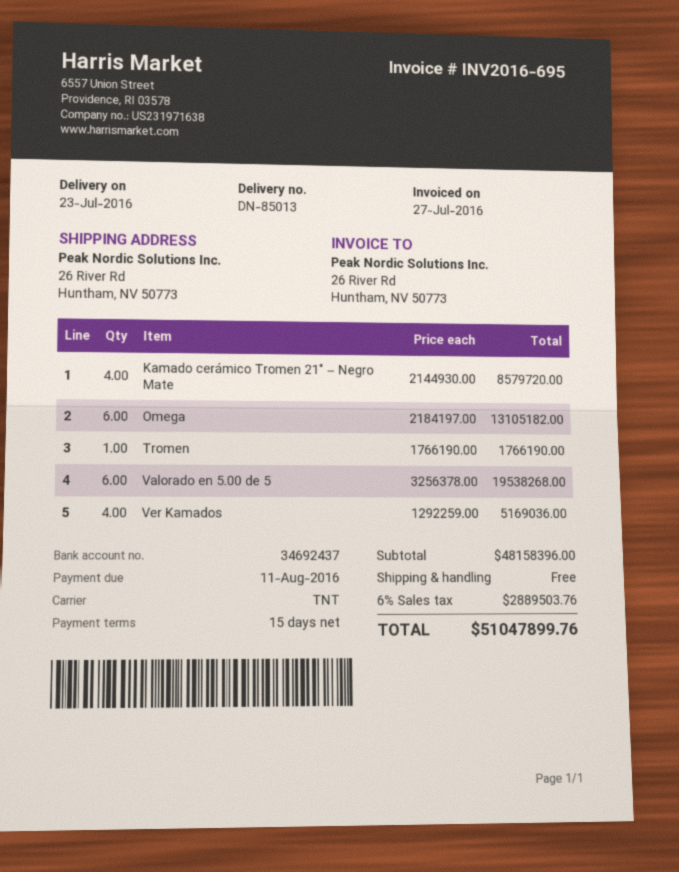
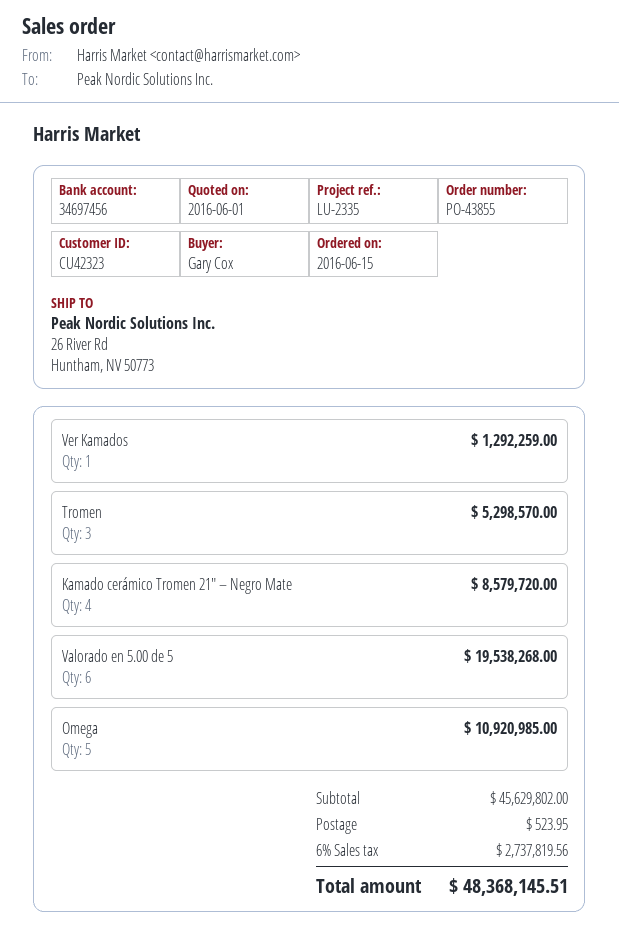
bank account: 34692437 -> 34697456
Omega: 6 for 13105182.00 -> 5 for 10920985.00
Tromen: 1 for 1766190.00 -> 3 for 5298570.00
Ver Kamados: 4 for 5169036.00 -> 1 for 1292259.00
subtotal: 48158396.00 -> 45629802.00
shipping: 0.00 -> 523.95
tax: 6% = 2889503.76 -> 6% = 2737819.56
total: 51047899.76 -> 48368145.51

